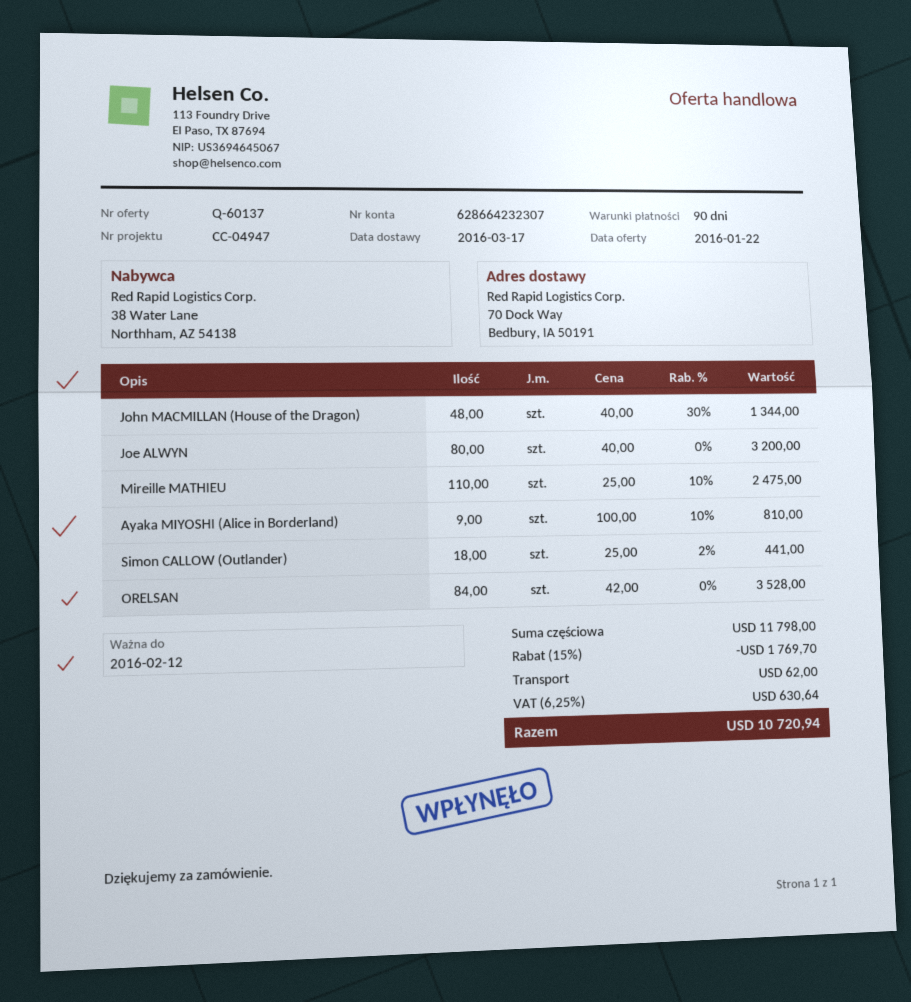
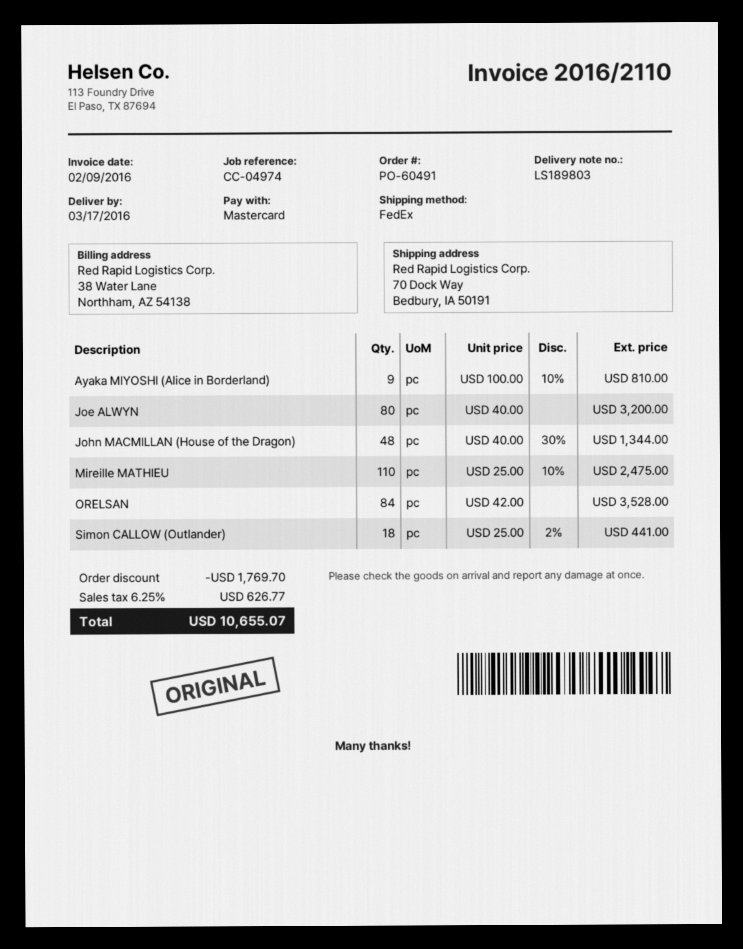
reference: CC-04947 -> CC-04974
shipping: 62.00 -> none
tax: 6.25% = 630.64 -> 6.25% = 626.77
total: 10720.94 -> 10655.07

